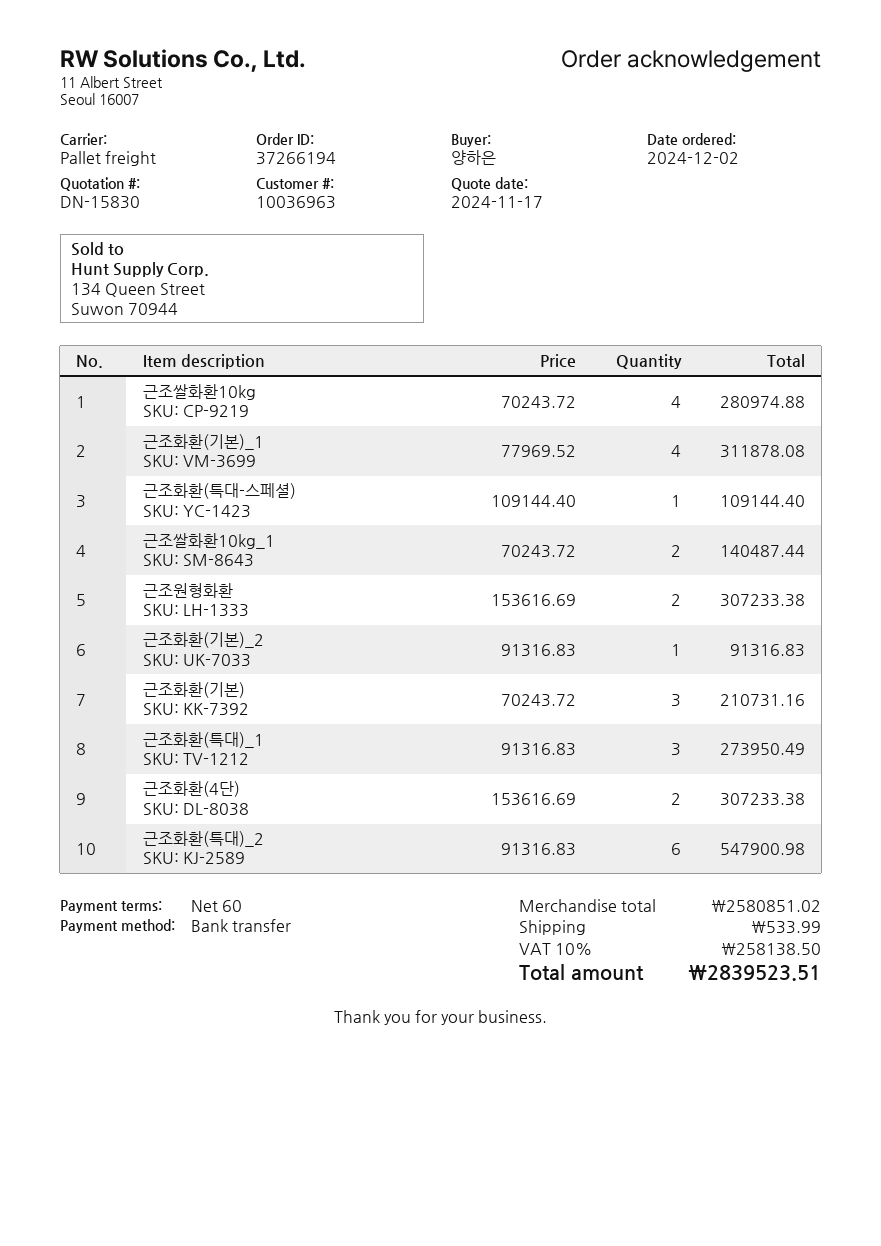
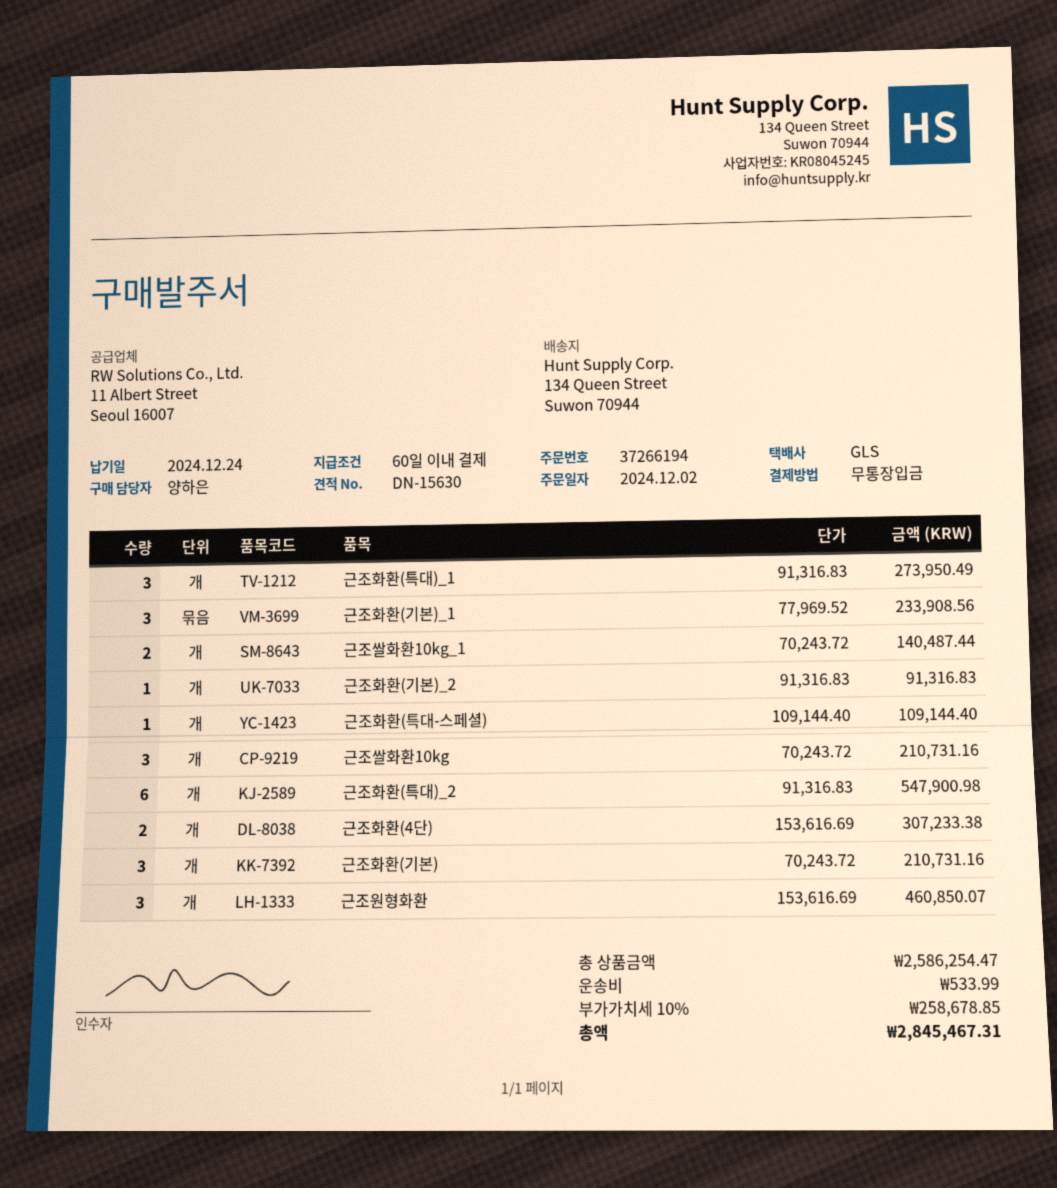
quote number: DN-15830 -> DN-15630
shipping method: pallet freight -> GLS
근조쌀화환10kg: 4 x 70243.72 = 280974.88 -> 3 x 70243.72 = 210731.16
근조화환(기본)_1: 4 x 77969.52 = 311878.08 -> 3 x 77969.52 = 233908.56
근조원형화환: 2 x 153616.69 = 307233.38 -> 3 x 153616.69 = 460850.07
subtotal: 2580851.02 -> 2586254.47
tax: 10% = 258138.50 -> 10% = 258678.85
total: 2839523.51 -> 2845467.31

